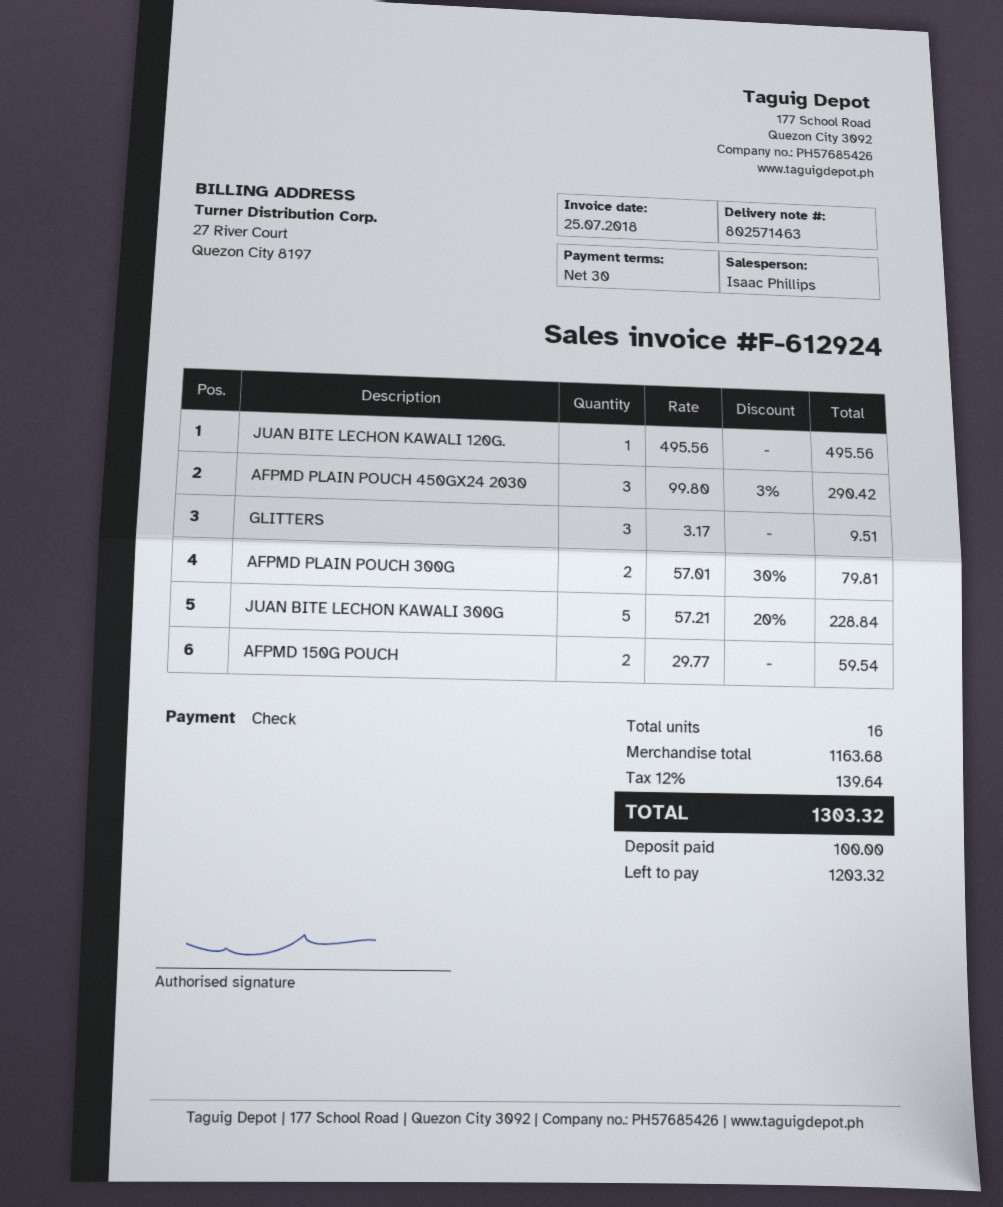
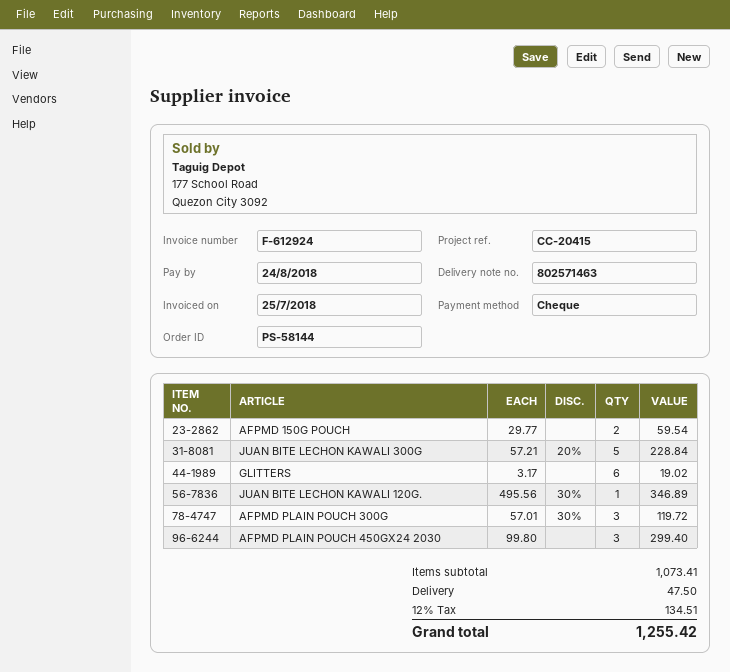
JUAN BITE LECHON KAWALI 120G.: 1 x 495.56 = 495.56 -> 1 x 495.56 - 30% = 346.89
AFPMD PLAIN POUCH 450GX24 2030: 3 x 99.80 - 3% = 290.42 -> 3 x 99.80 = 299.40
GLITTERS: 3 x 3.17 = 9.51 -> 6 x 3.17 = 19.02
AFPMD PLAIN POUCH 300G: 2 x 57.01 - 30% = 79.81 -> 3 x 57.01 - 30% = 119.72
subtotal: 1163.68 -> 1073.41
shipping: none -> 47.50
tax: 12% = 139.64 -> 12% = 134.51
total: 1303.32 -> 1255.42

